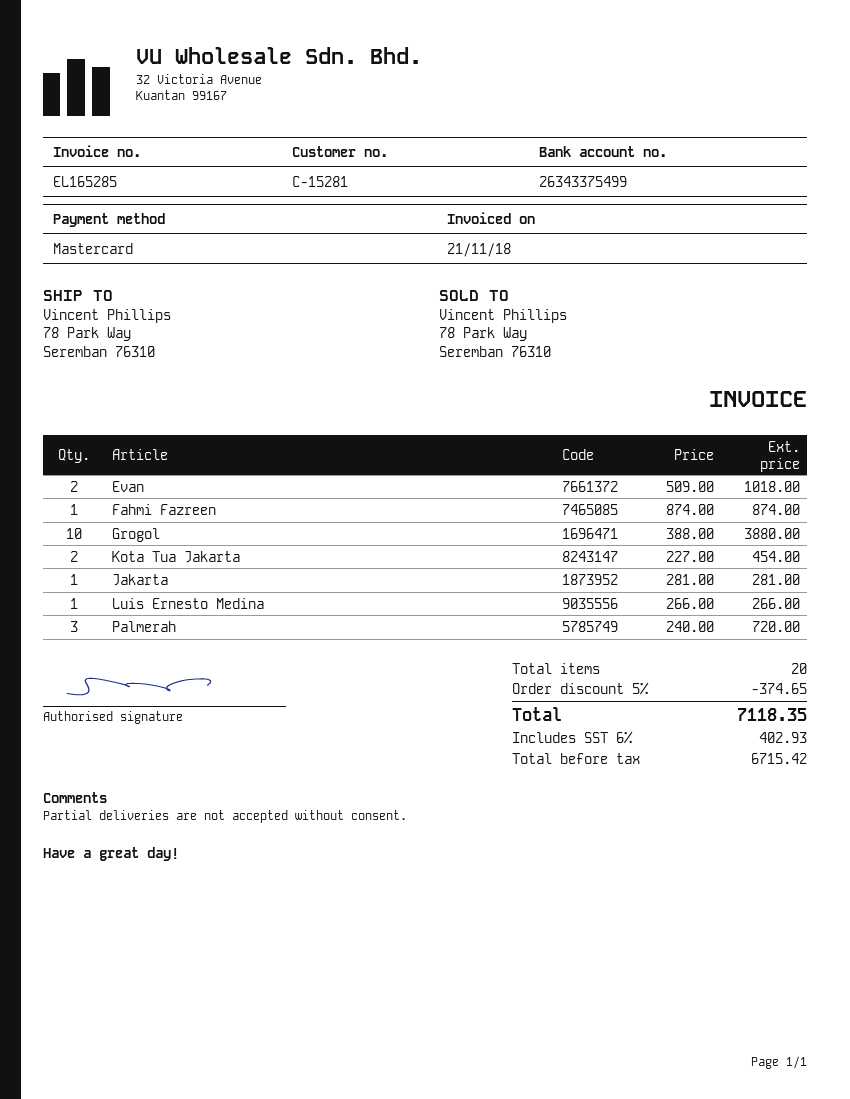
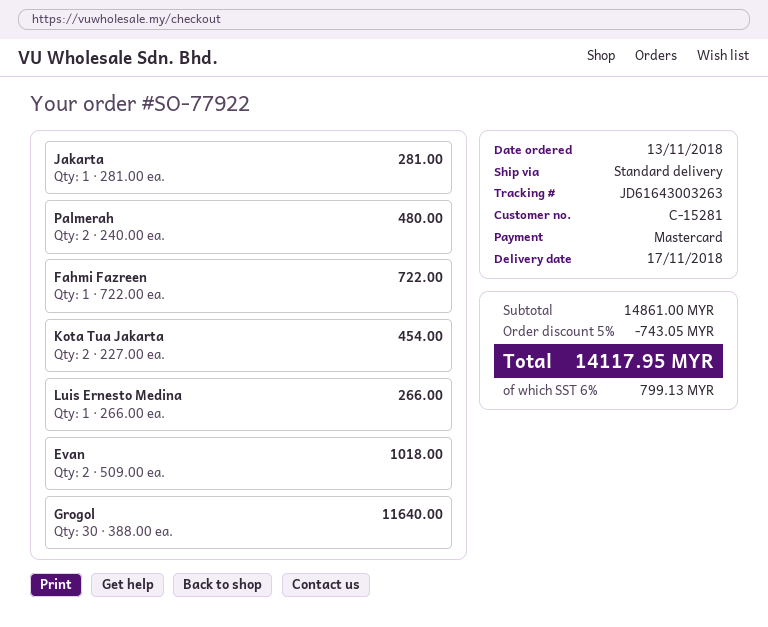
Fahmi Fazreen: 1 x 874.00 = 874.00 -> 1 x 722.00 = 722.00
Grogol: 10 x 388.00 = 3880.00 -> 30 x 388.00 = 11640.00
Palmerah: 3 x 240.00 = 720.00 -> 2 x 240.00 = 480.00
discount: 5% = 374.65 -> 5% = 743.05
tax: 6% = 402.93 -> 6% = 799.13
total: 7118.35 -> 14117.95

